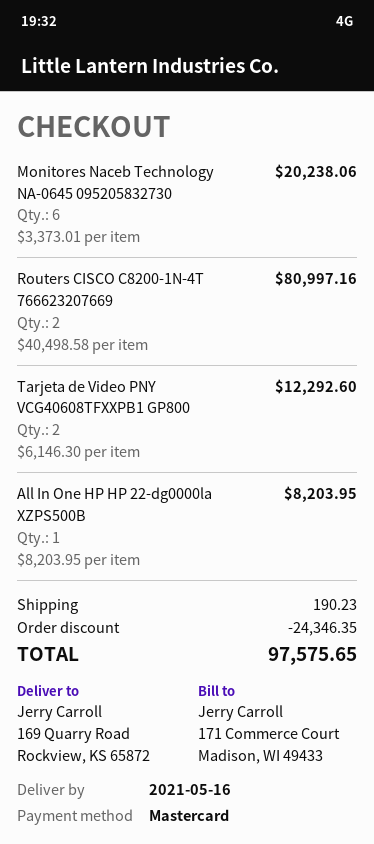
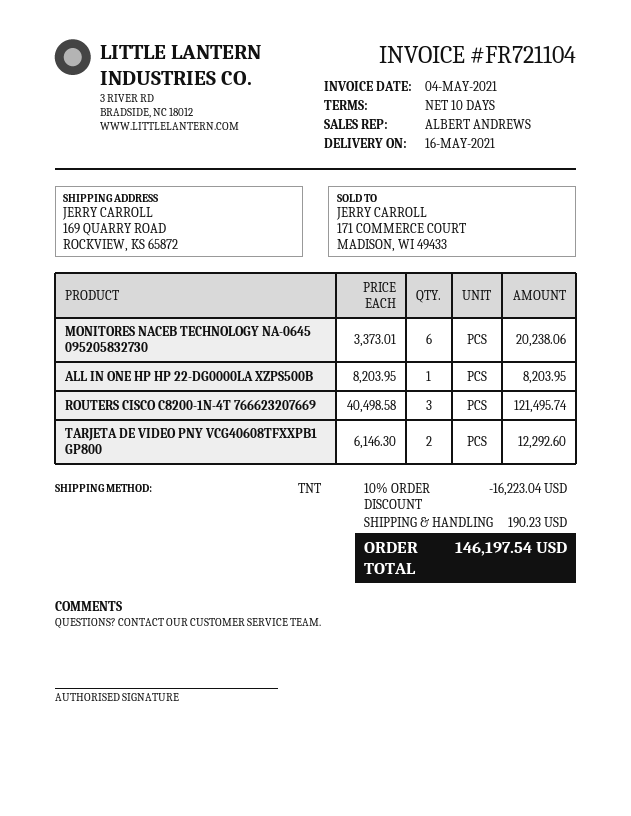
Routers CISCO C8200-1N-4T 766623207669: 2 x 40498.58 = 80997.16 -> 3 x 40498.58 = 121495.74
discount: 24346.35 -> 16223.04
total: 97575.65 -> 146197.54

